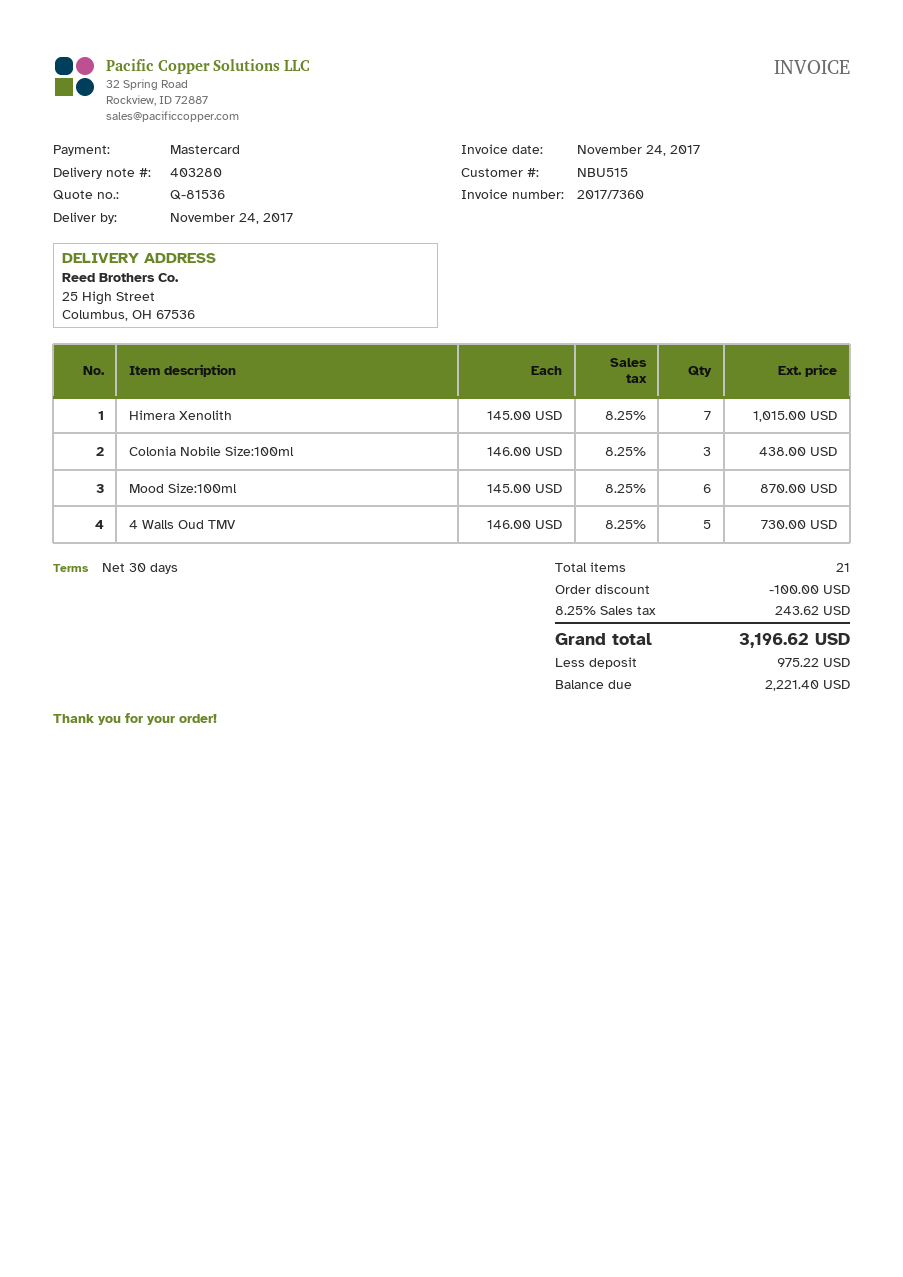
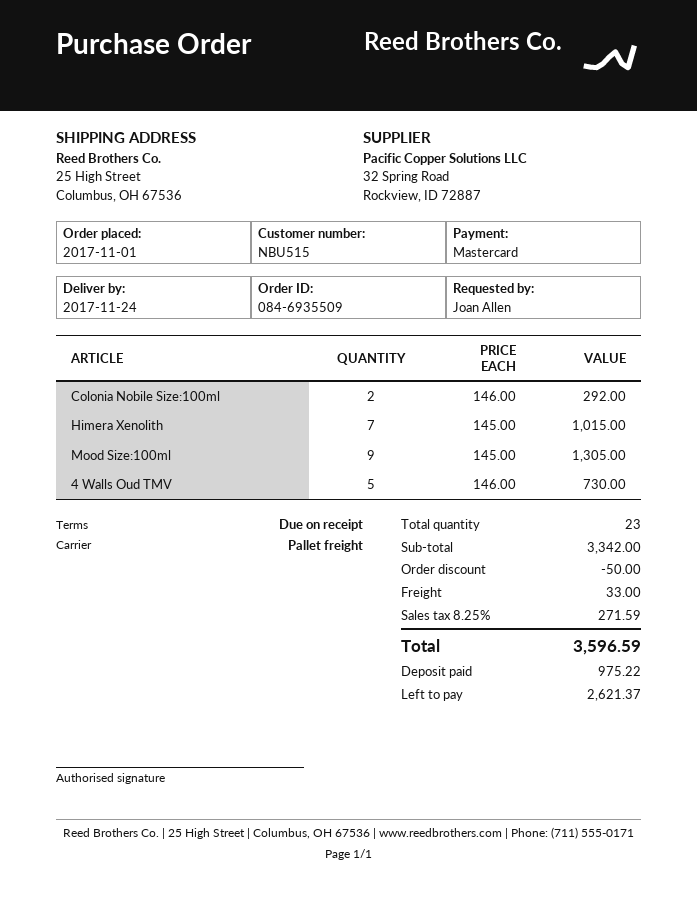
payment terms: 30 days -> on receipt
Colonia Nobile Size:100ml: 3 x 146.00 = 438.00 -> 2 x 146.00 = 292.00
Mood Size:100ml: 6 x 145.00 = 870.00 -> 9 x 145.00 = 1305.00
total quantity: 21 -> 23
discount: 100.00 -> 50.00
shipping: none -> 33.00
tax: 8.25% = 243.62 -> 8.25% = 271.59
total: 3196.62 -> 3596.59
balance: 2221.40 -> 2621.37

